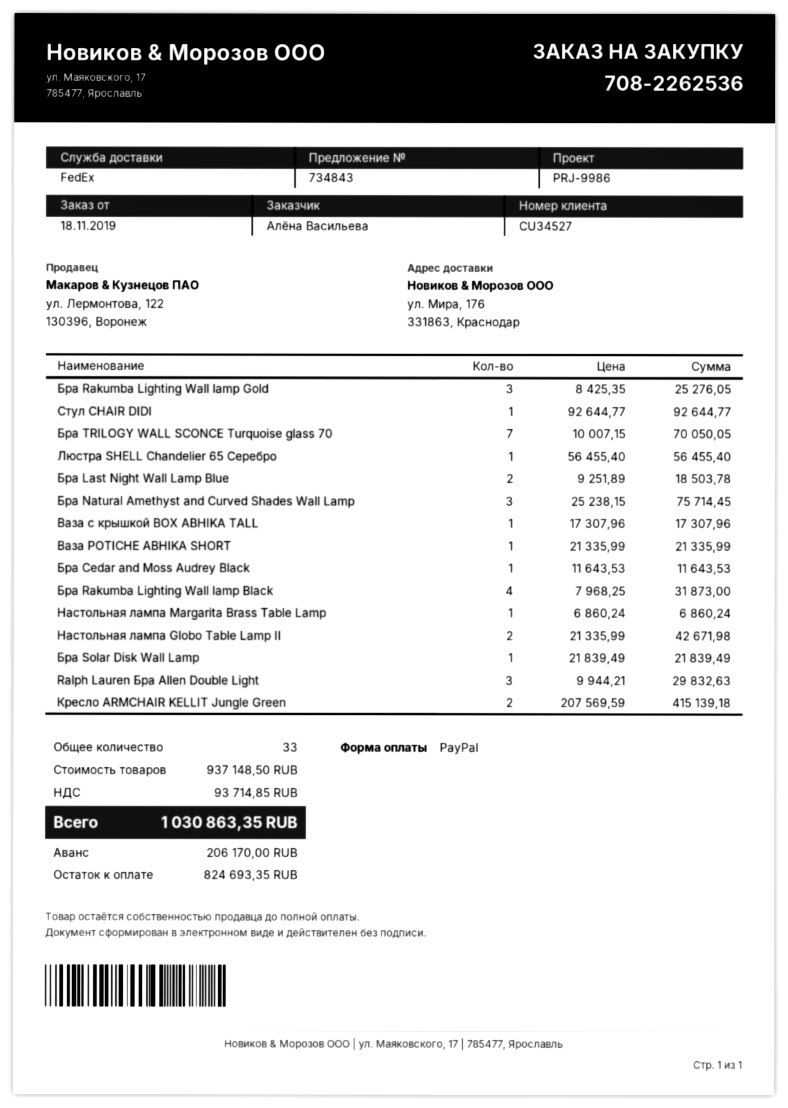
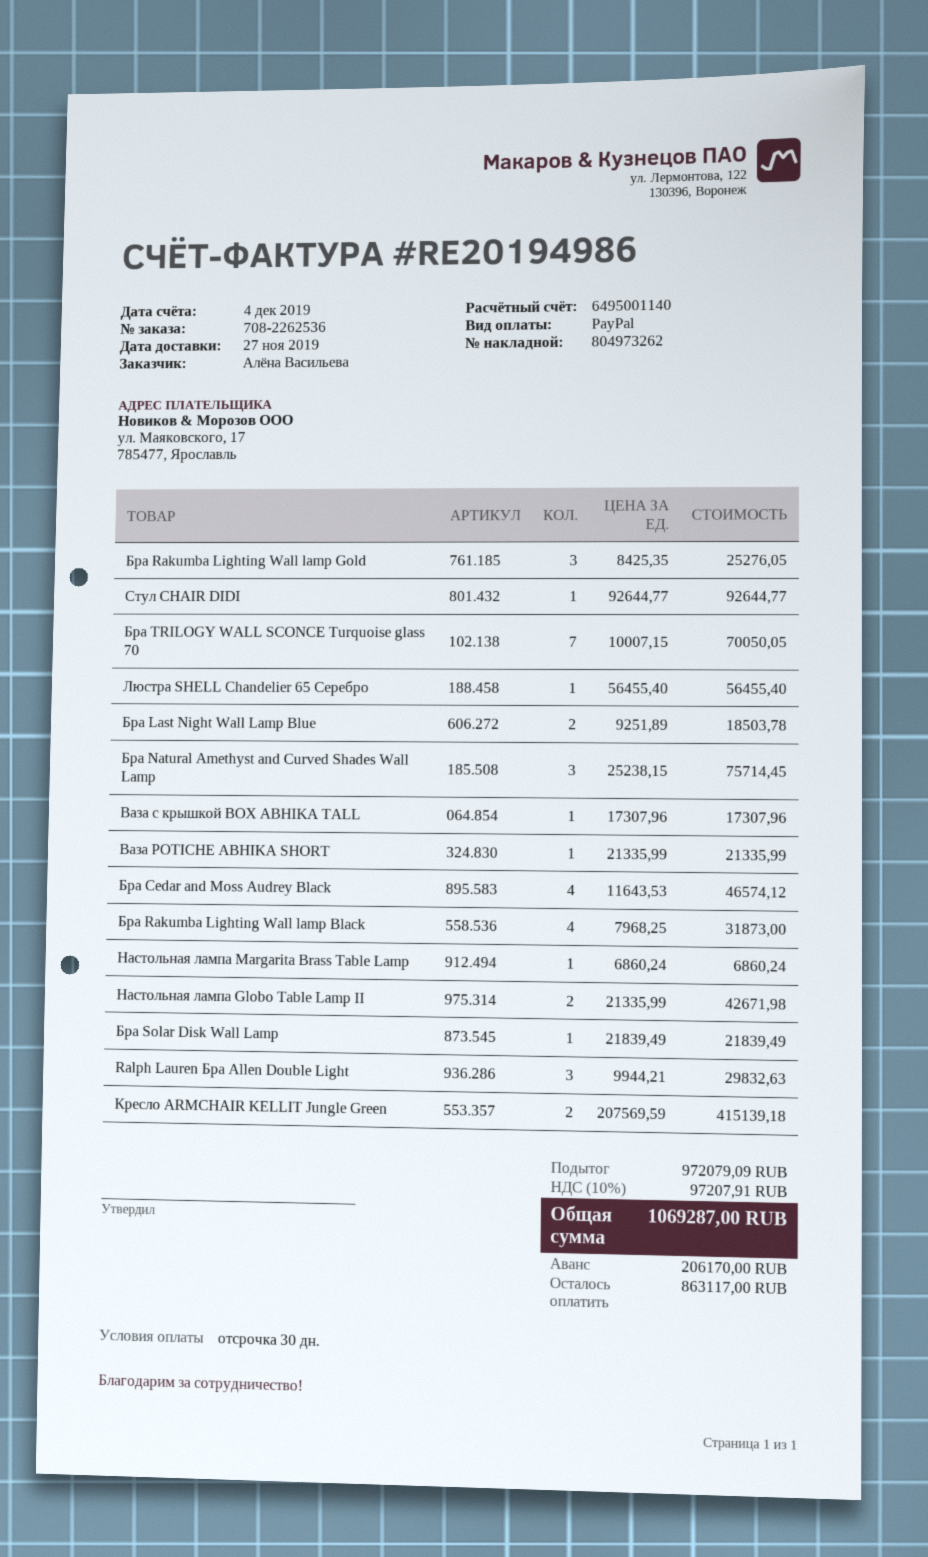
Бра Cedar and Moss Audrey Black: 1 x 11643.53 = 11643.53 -> 4 x 11643.53 = 46574.12
subtotal: 937148.50 -> 972079.09
tax: 93714.85 -> 97207.91
total: 1030863.35 -> 1069287.00
balance: 824693.35 -> 863117.00

